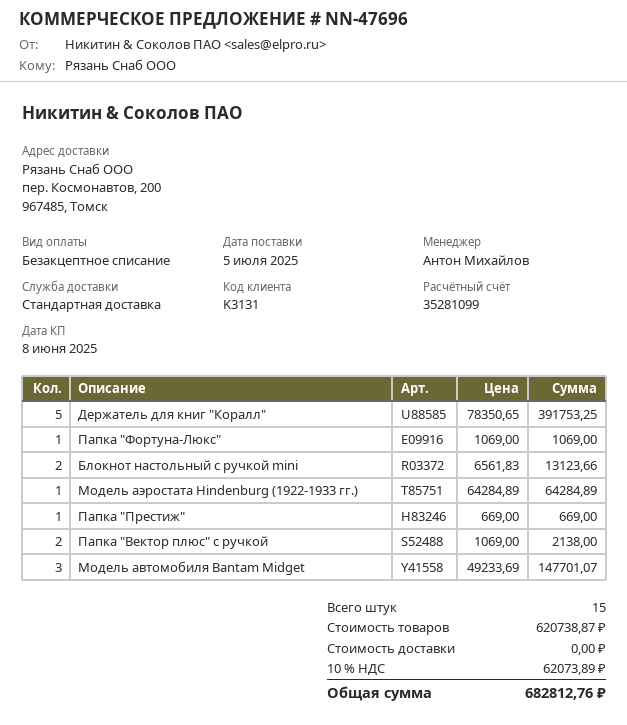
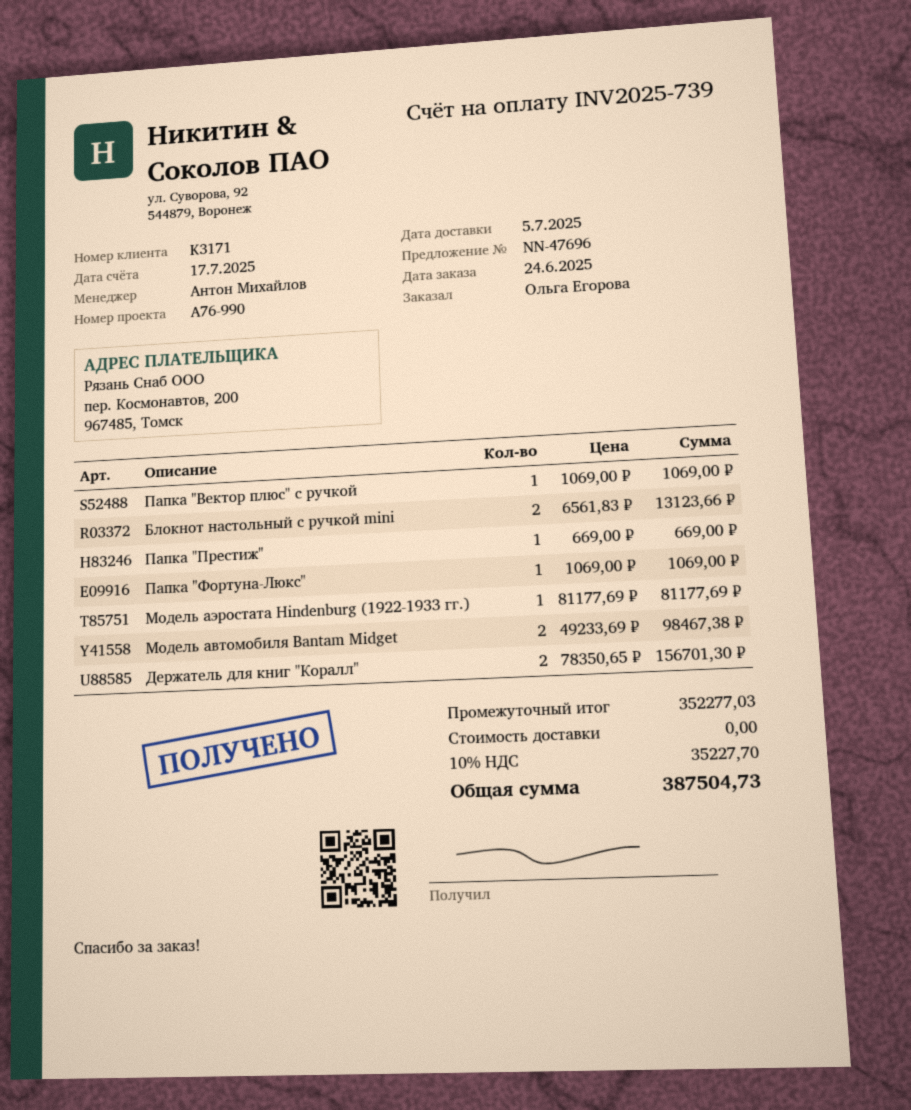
customer number: K3131 -> K3171
Держатель для книг "Коралл": 5 x 78350.65 = 391753.25 -> 2 x 78350.65 = 156701.30
Модель аэростата Hindenburg (1922-1933 гг.): 1 x 64284.89 = 64284.89 -> 1 x 81177.69 = 81177.69
Папка "Вектор плюс" с ручкой: 2 x 1069.00 = 2138.00 -> 1 x 1069.00 = 1069.00
Модель автомобиля Bantam Midget: 3 x 49233.69 = 147701.07 -> 2 x 49233.69 = 98467.38
subtotal: 620738.87 -> 352277.03
tax: 10% = 62073.89 -> 10% = 35227.70
total: 682812.76 -> 387504.73

